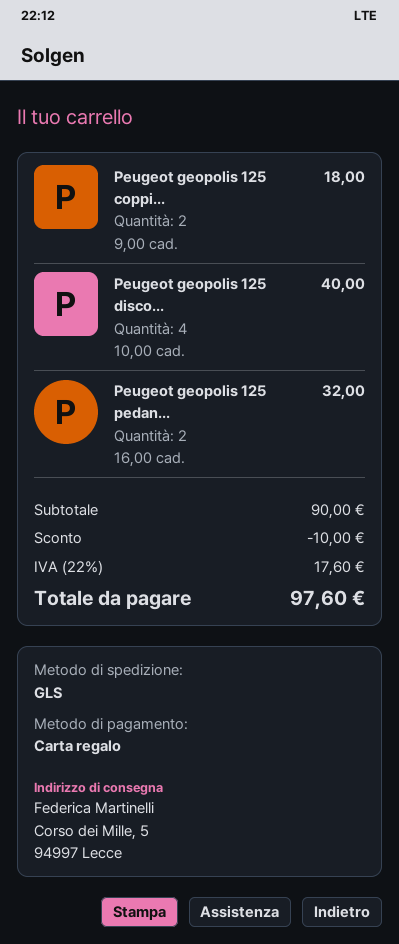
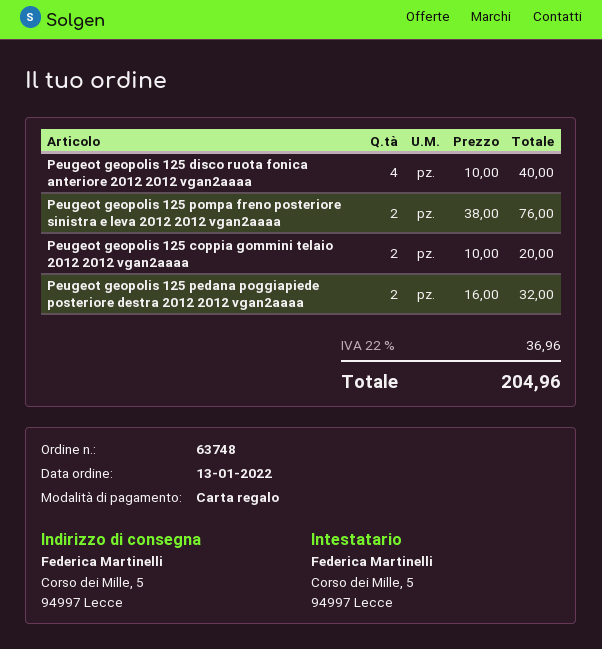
Peugeot geopolis 125 coppi...: 2 x 9.00 = 18.00 -> 2 x 10.00 = 20.00
Peugeot geopolis 125 pompa freno posteriore sinistra e leva 2012 2012 vgan2aaaa: none -> 2 x 38.00 = 76.00
discount: 10.00 -> none
tax: 22% = 17.60 -> 22% = 36.96
total: 97.60 -> 204.96

